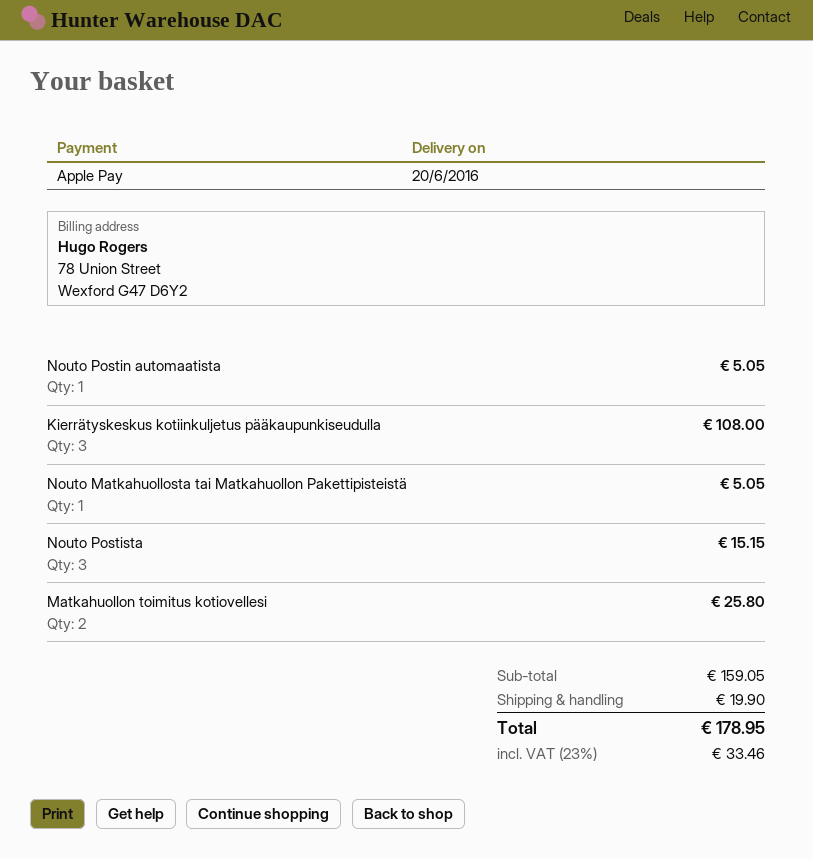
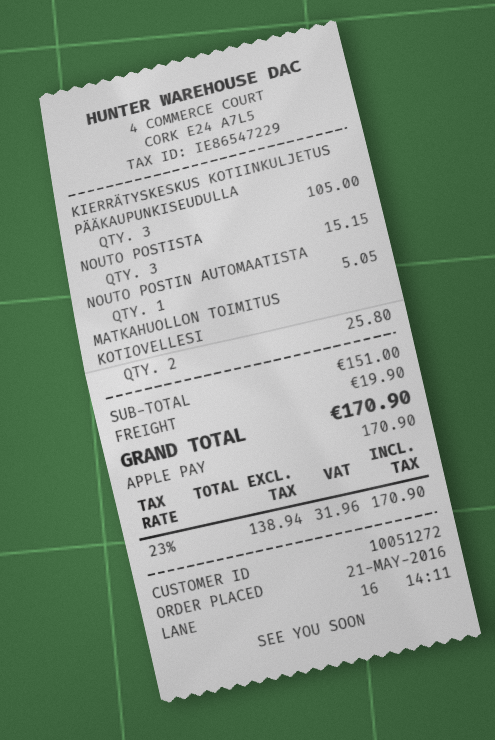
Kierrätyskeskus kotiinkuljetus pääkaupunkiseudulla: 3 for 108.00 -> 3 for 105.00
Nouto Matkahuollosta tai Matkahuollon Pakettipisteistä: 1 for 5.05 -> none
subtotal: 159.05 -> 151.00
tax: 23% = 33.46 -> 23% = 31.96
total: 178.95 -> 170.90

